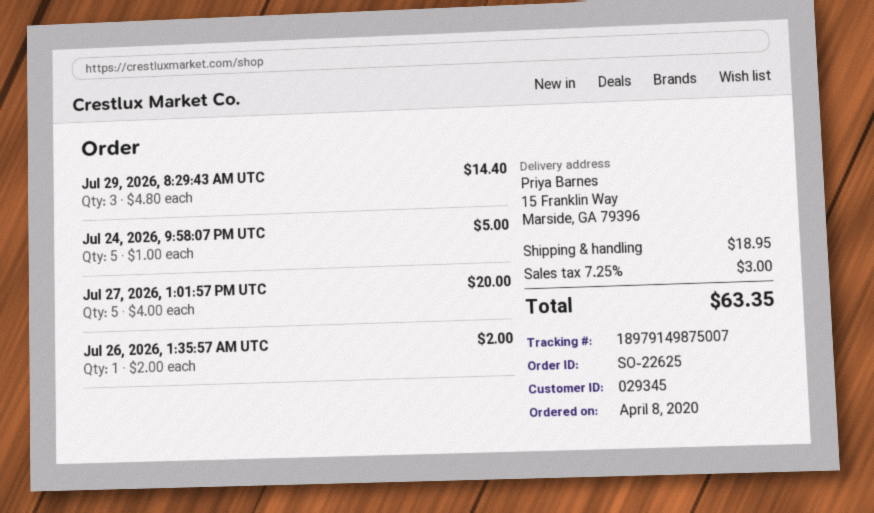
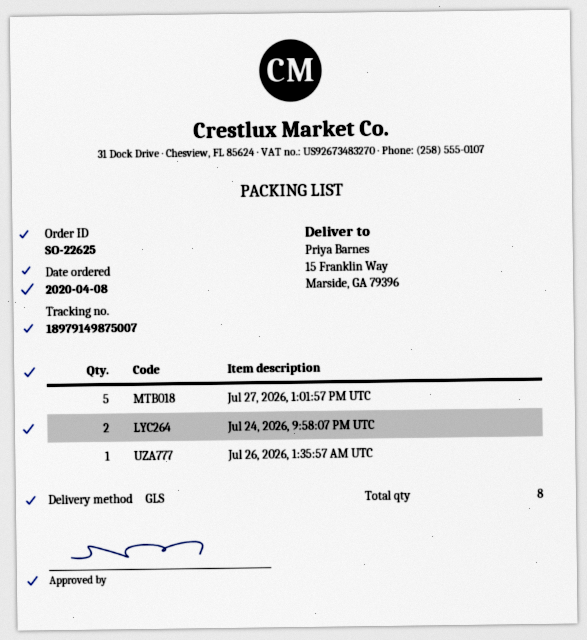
Jul 29, 2026, 8:29:43 AM UTC: 3 -> none
Jul 24, 2026, 9:58:07 PM UTC: 5 -> 2

